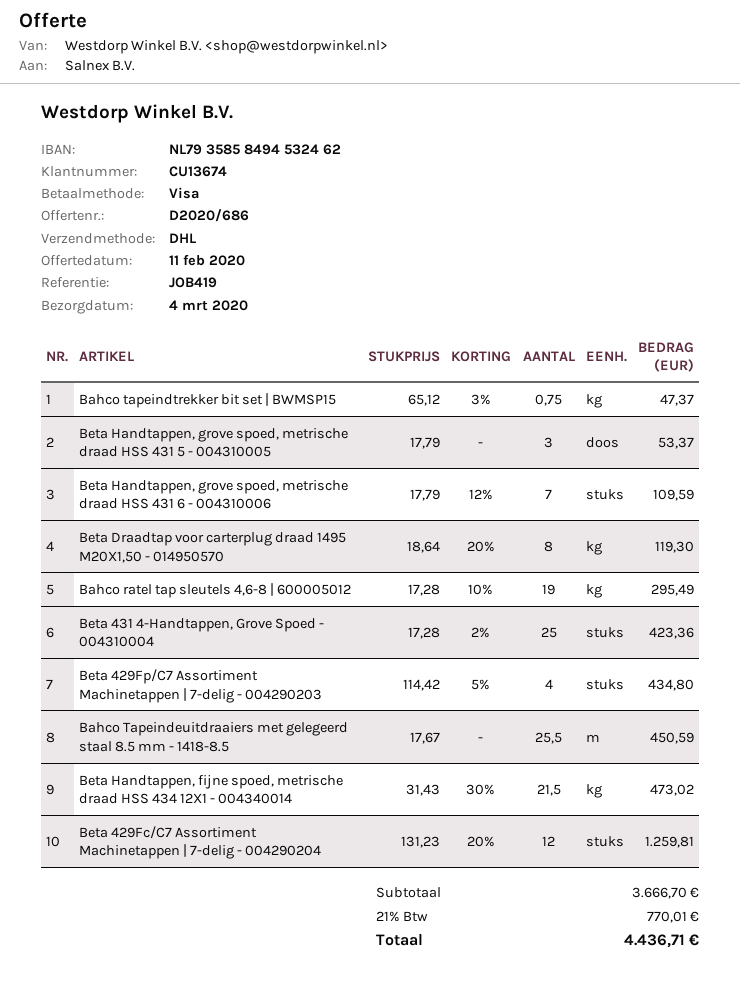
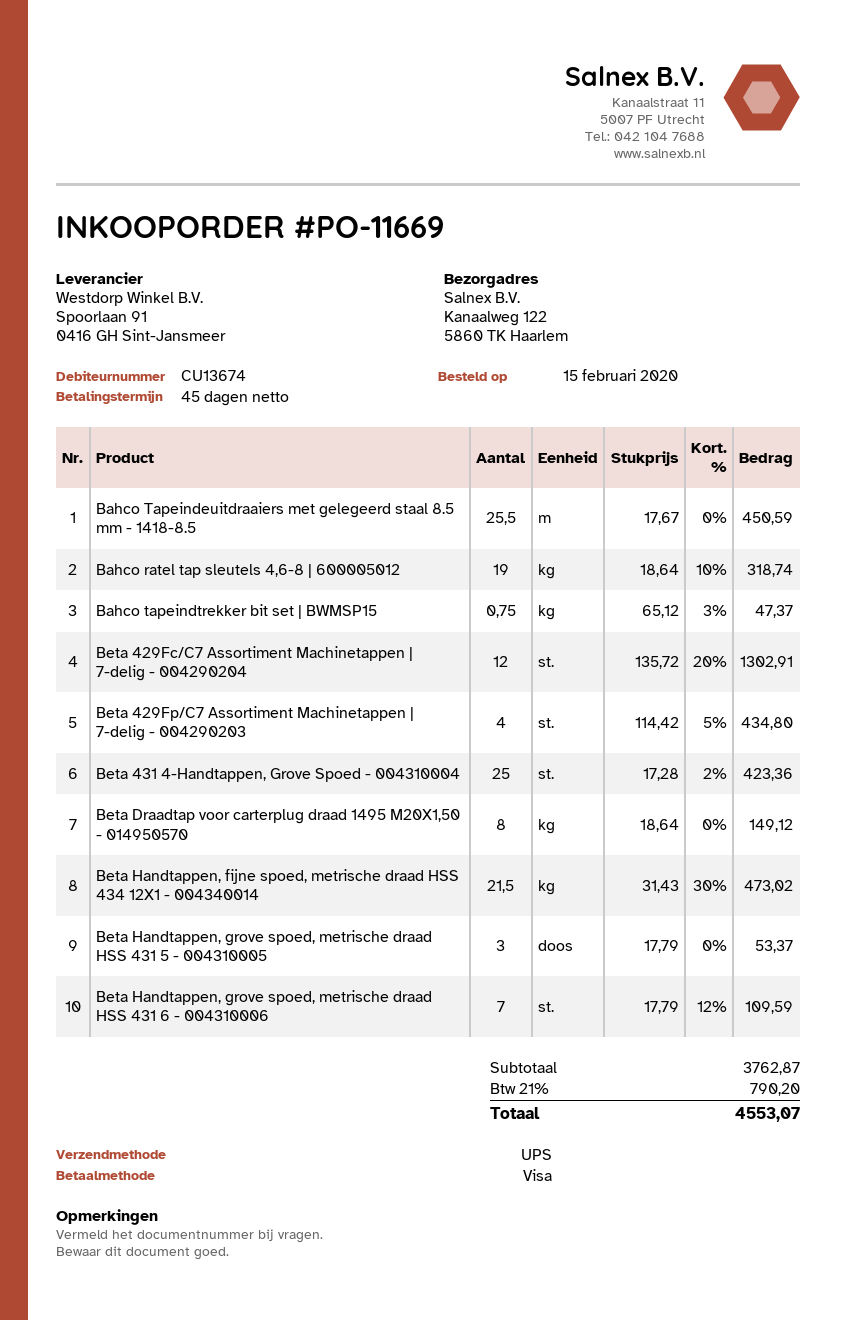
shipping method: DHL -> UPS
Beta Draadtap voor carterplug draad 1495 M20X1,50 - 014950570: 8 x 18.64 - 20% = 119.30 -> 8 x 18.64 = 149.12
Bahco ratel tap sleutels 4,6-8 | 600005012: 19 x 17.28 - 10% = 295.49 -> 19 x 18.64 - 10% = 318.74
Beta 429Fc/C7 Assortiment Machinetappen | 7-delig - 004290204: 12 x 131.23 - 20% = 1259.81 -> 12 x 135.72 - 20% = 1302.91
subtotal: 3666.70 -> 3762.87
tax: 21% = 770.01 -> 21% = 790.20
total: 4436.71 -> 4553.07

